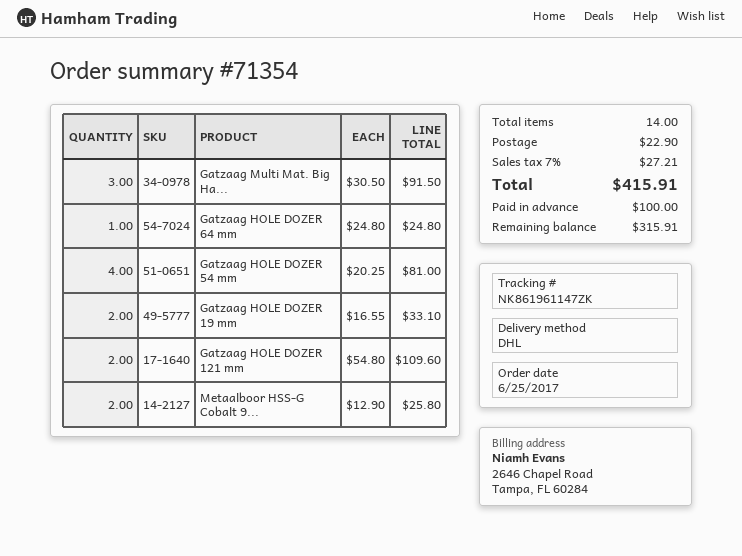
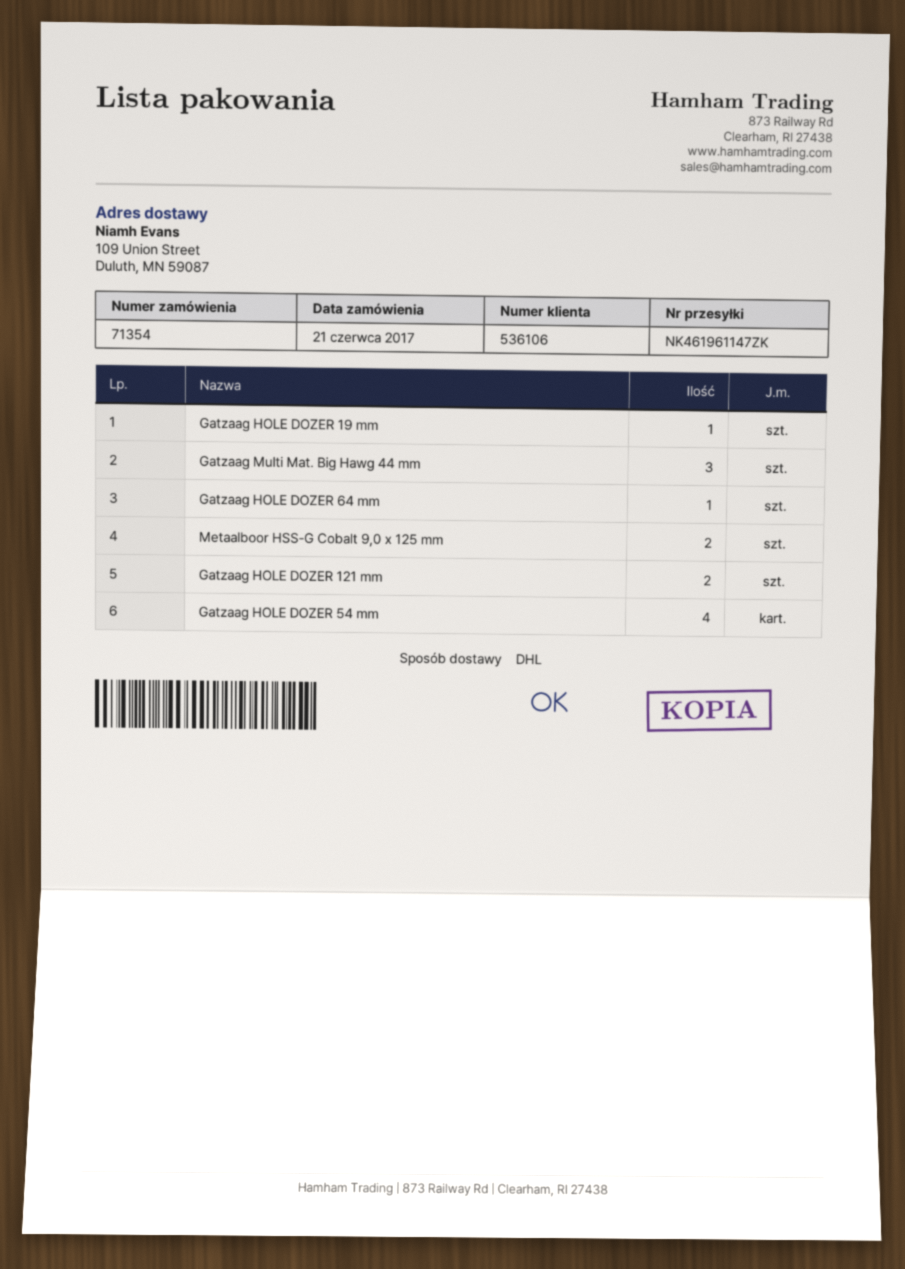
order date: 2017-06-25 -> 2017-06-21
tracking number: NK861961147ZK -> NK461961147ZK
Gatzaag HOLE DOZER 19 mm: 2 -> 1

